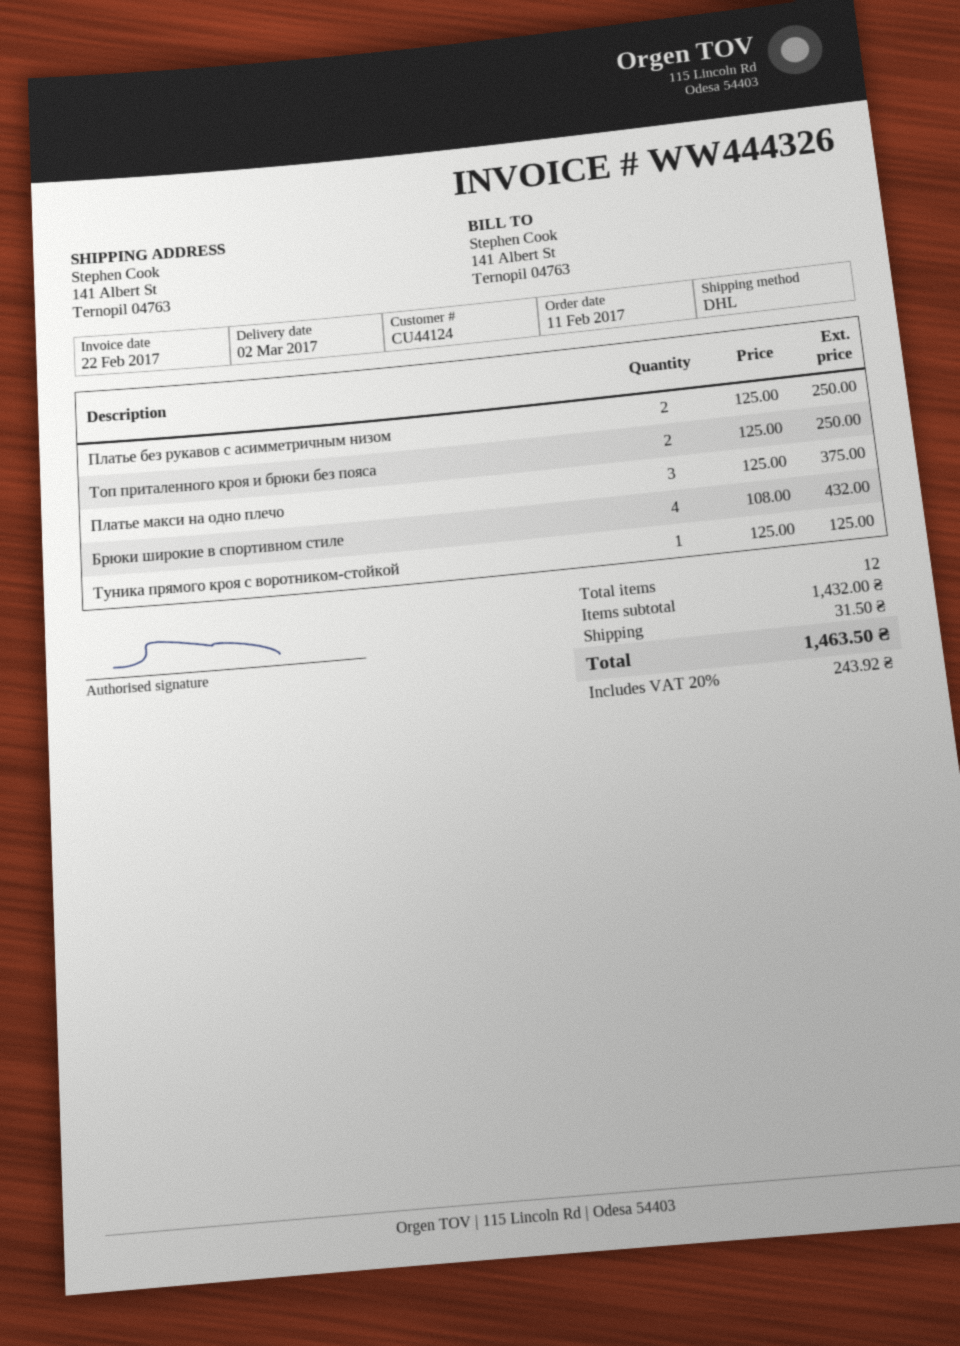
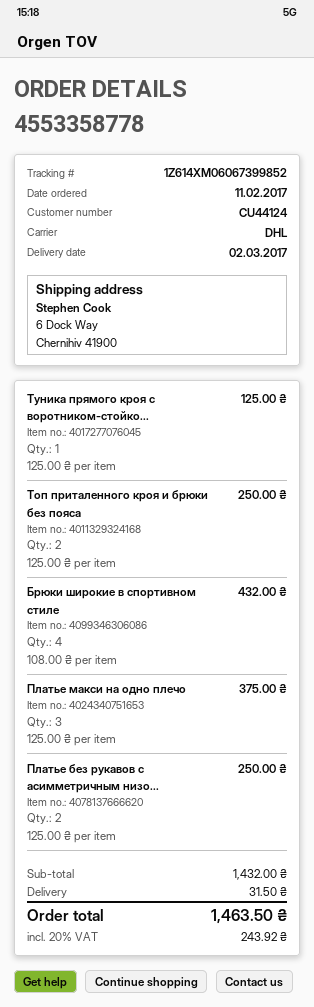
ship to: 141 Albert St, Ternopil 04763 -> 6 Dock Way, Chernihiv 41900

